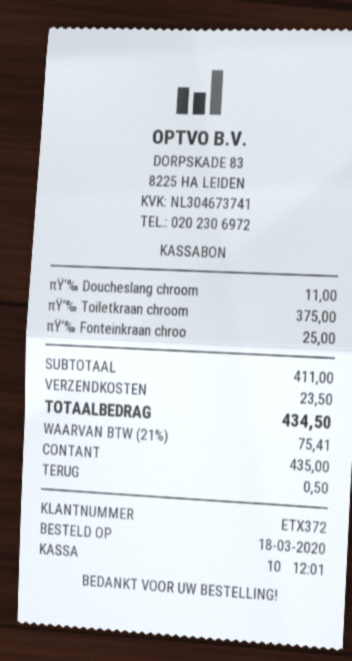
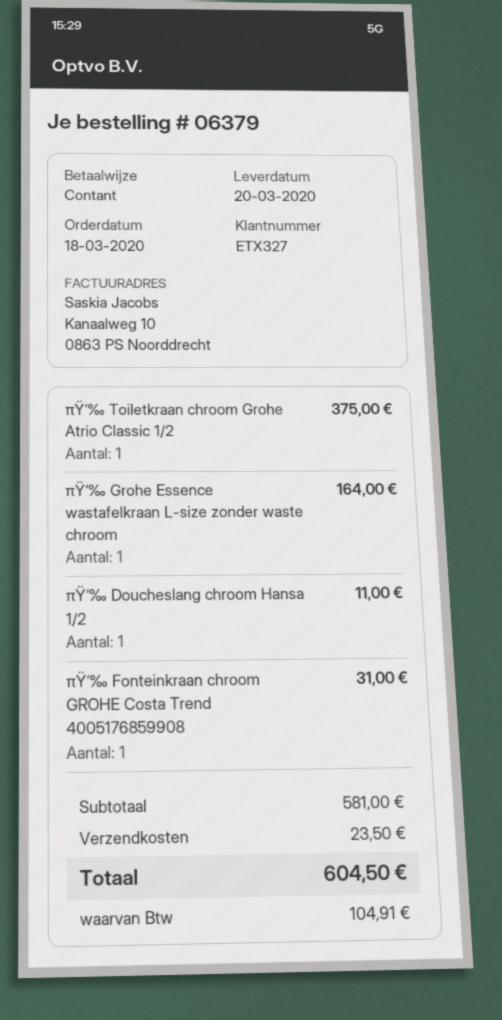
customer number: ETX372 -> ETX327
πŸ‘‰ Fonteinkraan chroo: 1 for 25.00 -> 1 for 31.00
πŸ‘‰ Grohe Essence wastafelkraan L-size zonder waste chroom: none -> 1 for 164.00
subtotal: 411.00 -> 581.00
tax: 75.41 -> 104.91
total: 434.50 -> 604.50

